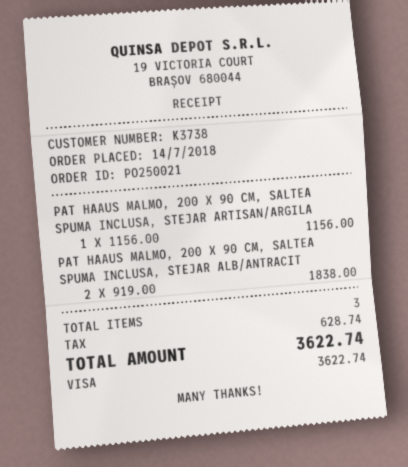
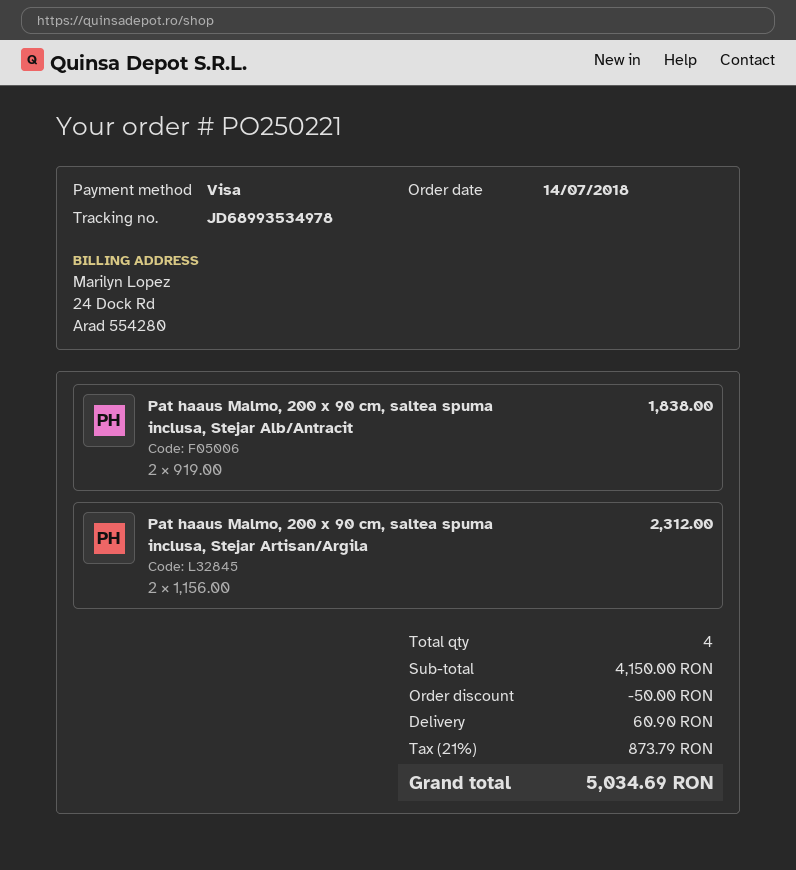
order number: PO250021 -> PO250221
PAT HAAUS MALMO, 200 X 90 CM, SALTEA SPUMA INCLUSA, STEJAR ARTISAN/ARGILA: 1 x 1156.00 = 1156.00 -> 2 x 1156.00 = 2312.00
total quantity: 3 -> 4
discount: none -> 50.00
shipping: none -> 60.90
tax: 628.74 -> 873.79
total: 3622.74 -> 5034.69

